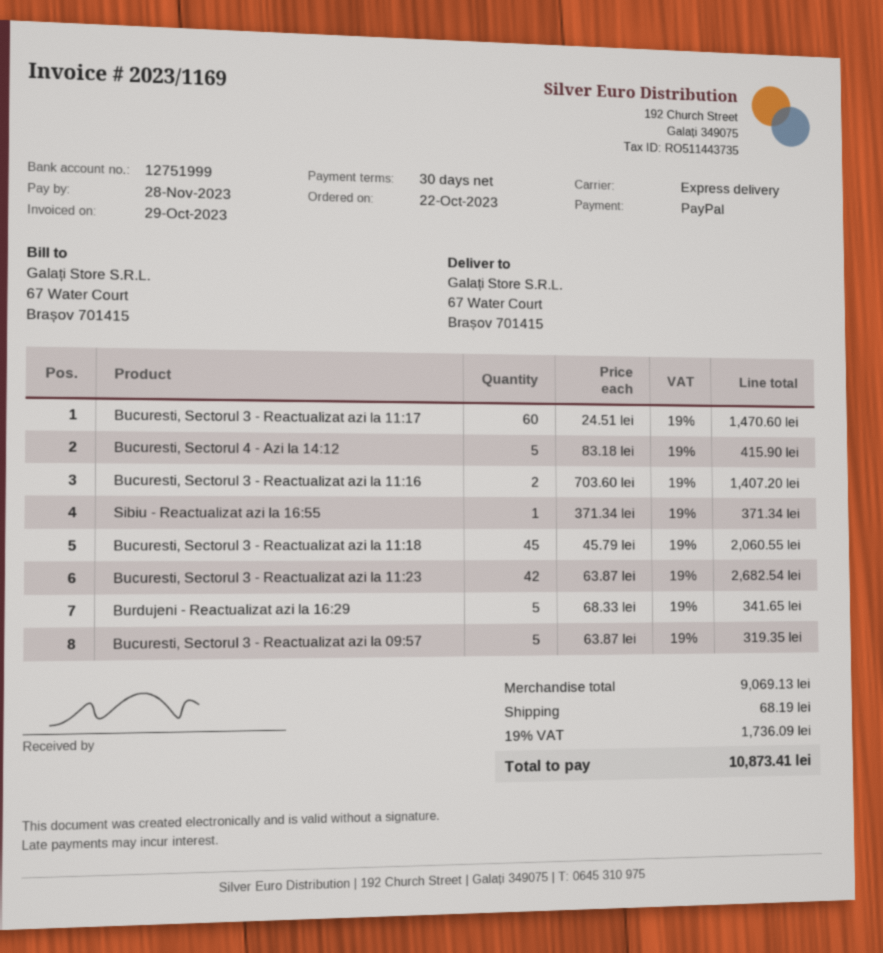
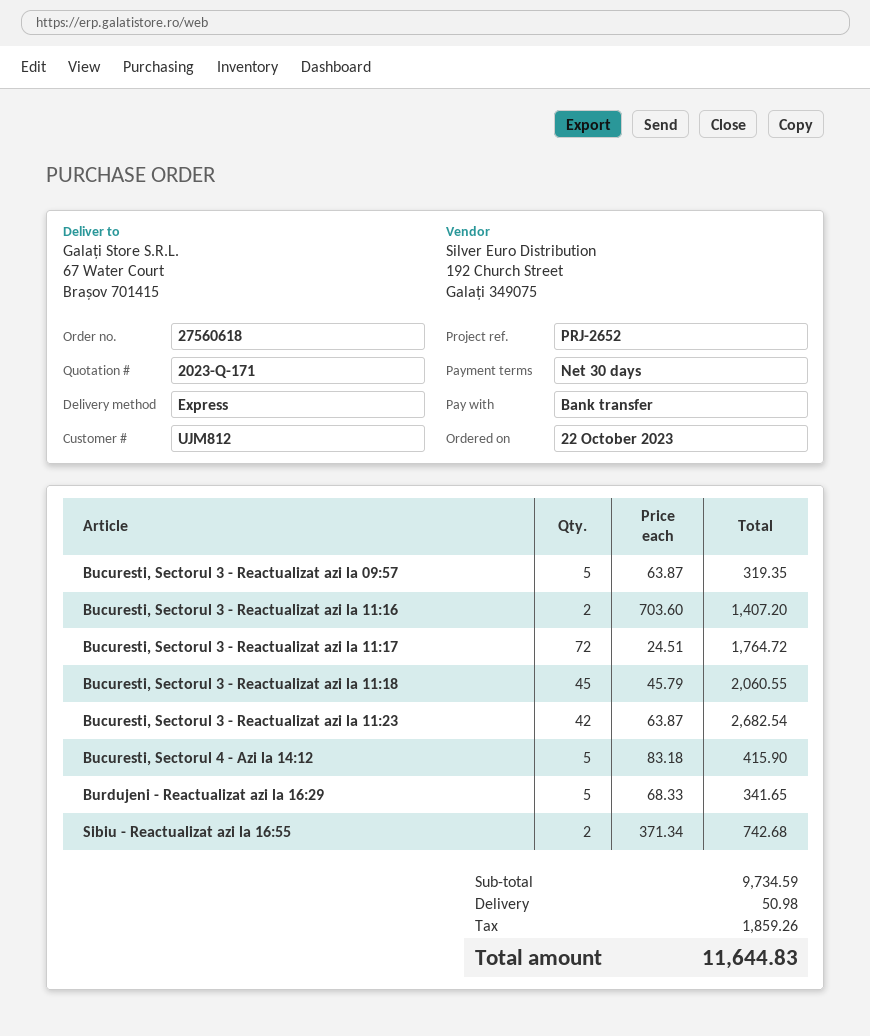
payment method: PayPal -> bank transfer
Bucuresti, Sectorul 3 - Reactualizat azi la 11:17: 60 x 24.51 = 1470.60 -> 72 x 24.51 = 1764.72
Sibiu - Reactualizat azi la 16:55: 1 x 371.34 = 371.34 -> 2 x 371.34 = 742.68
subtotal: 9069.13 -> 9734.59
shipping: 68.19 -> 50.98
tax: 1736.09 -> 1859.26
total: 10873.41 -> 11644.83

